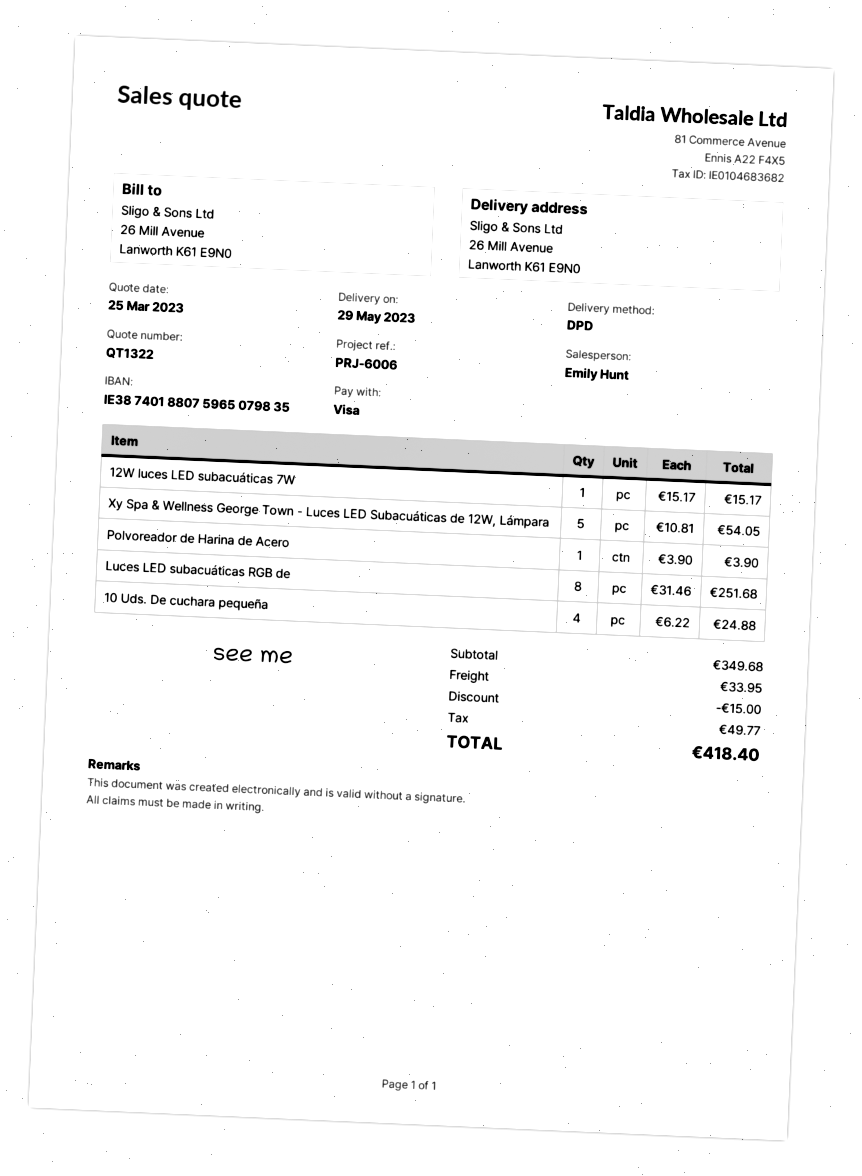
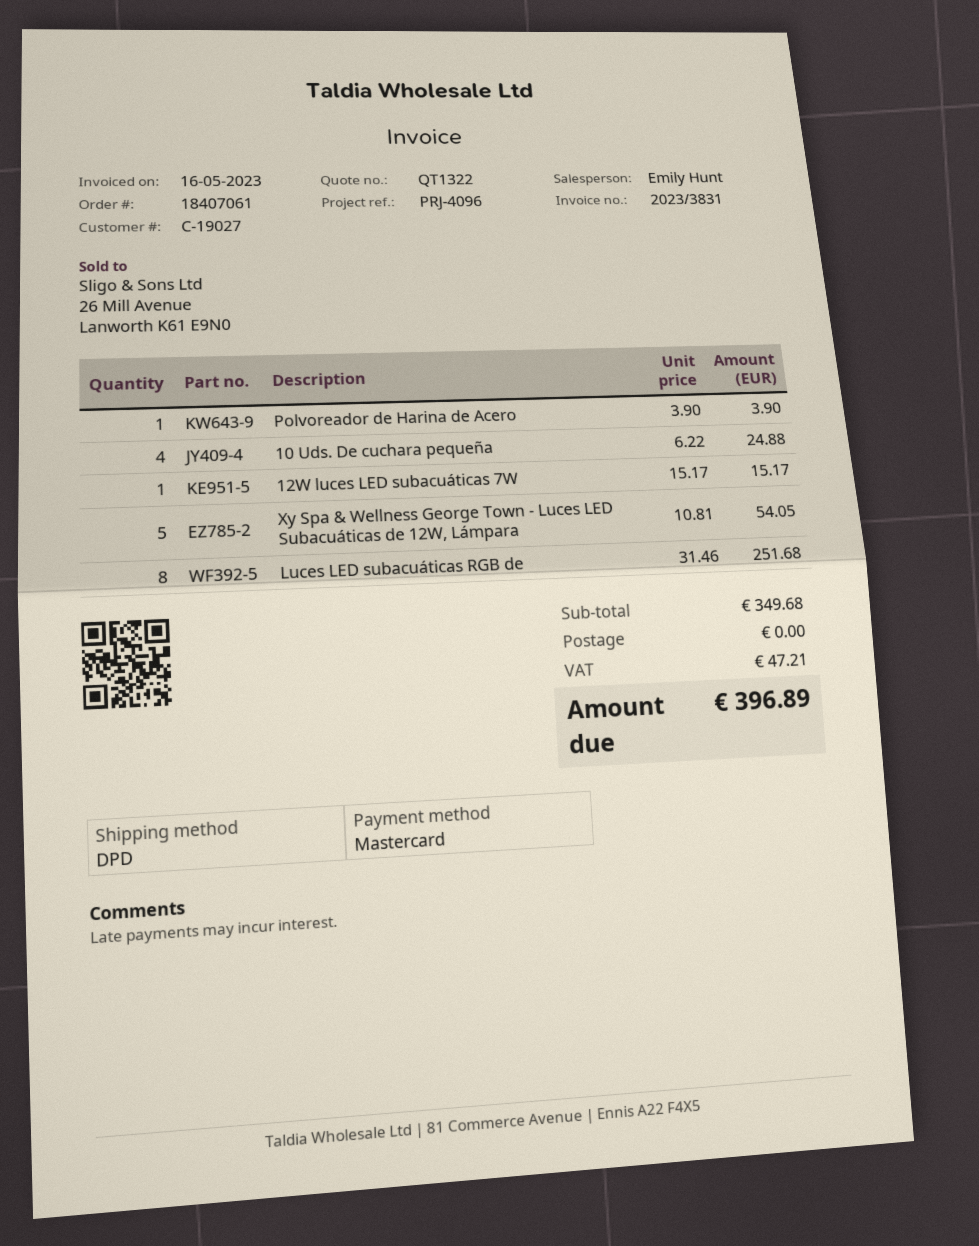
reference: PRJ-6006 -> PRJ-4096
payment method: Visa -> Mastercard
discount: 15.00 -> none
shipping: 33.95 -> 0.00
tax: 49.77 -> 47.21
total: 418.40 -> 396.89

